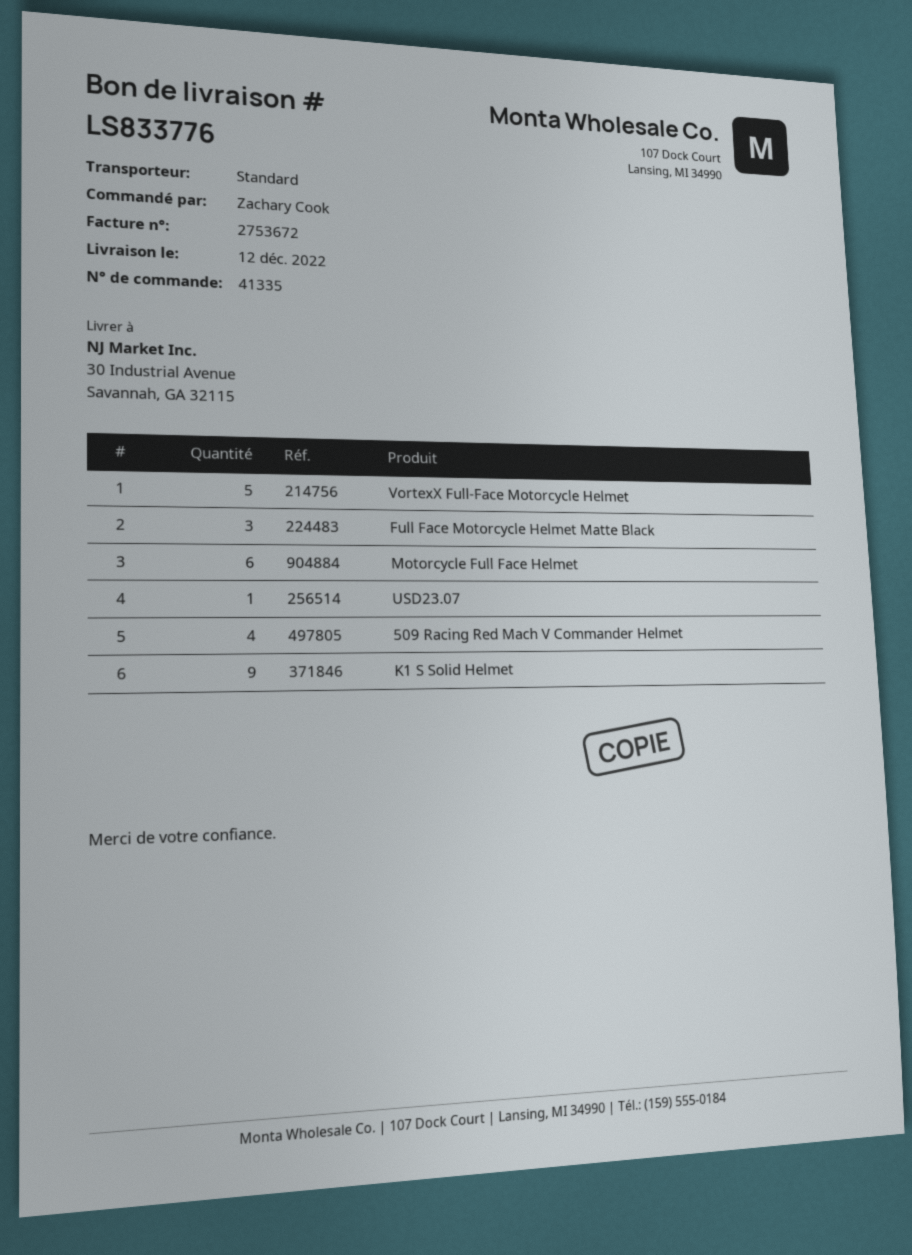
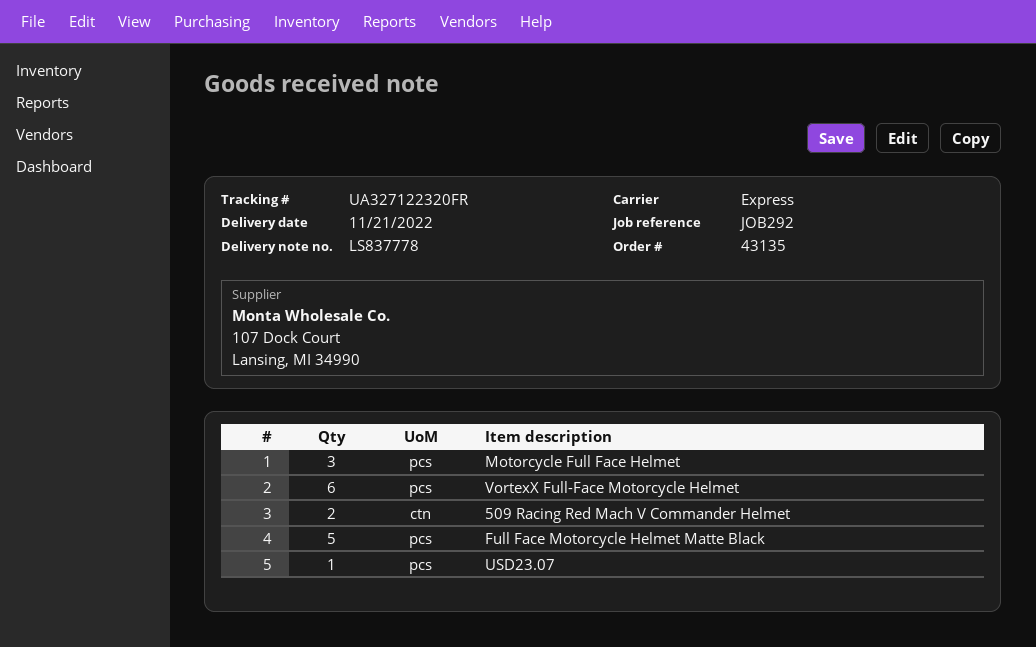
order number: 41335 -> 43135
delivery note number: LS833776 -> LS837778
delivery date: 2022-12-12 -> 2022-11-21
shipping method: standard -> express
VortexX Full-Face Motorcycle Helmet: 5 -> 6
Full Face Motorcycle Helmet Matte Black: 3 -> 5
Motorcycle Full Face Helmet: 6 -> 3
509 Racing Red Mach V Commander Helmet: 4 -> 2
K1 S Solid Helmet: 9 -> none

